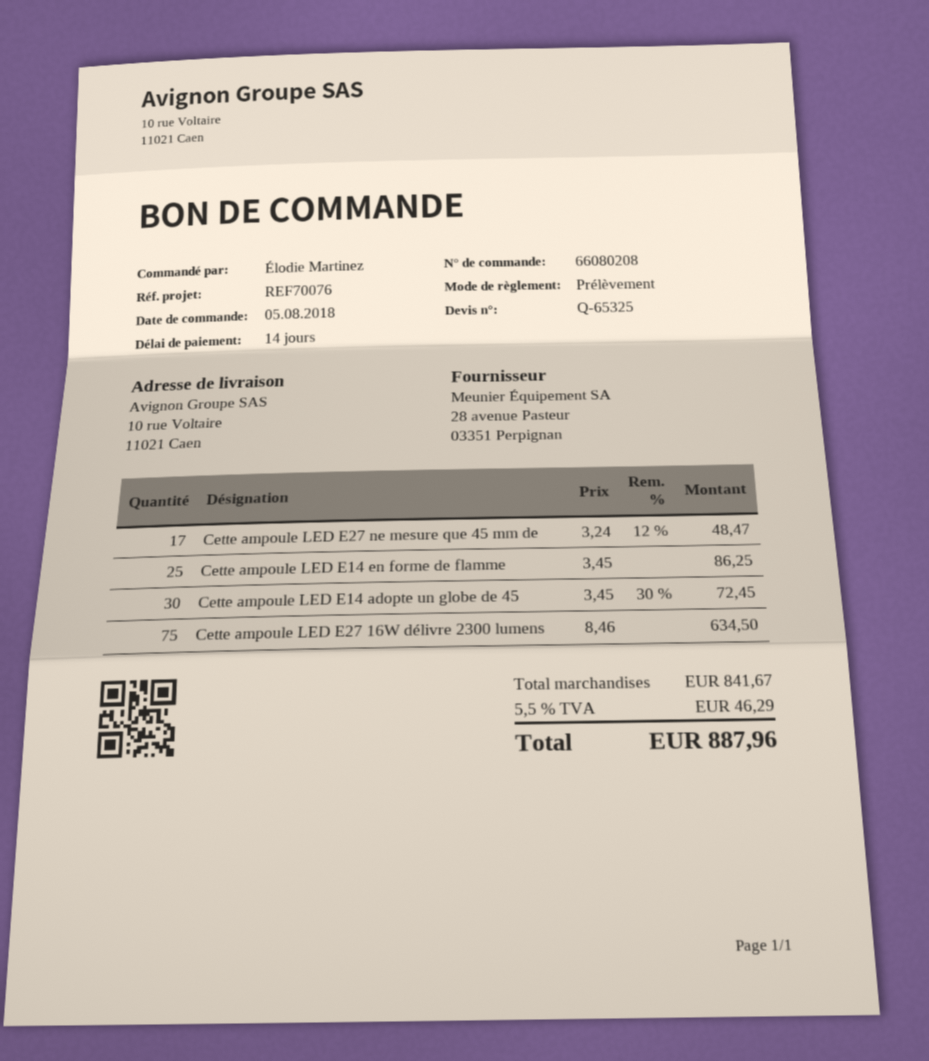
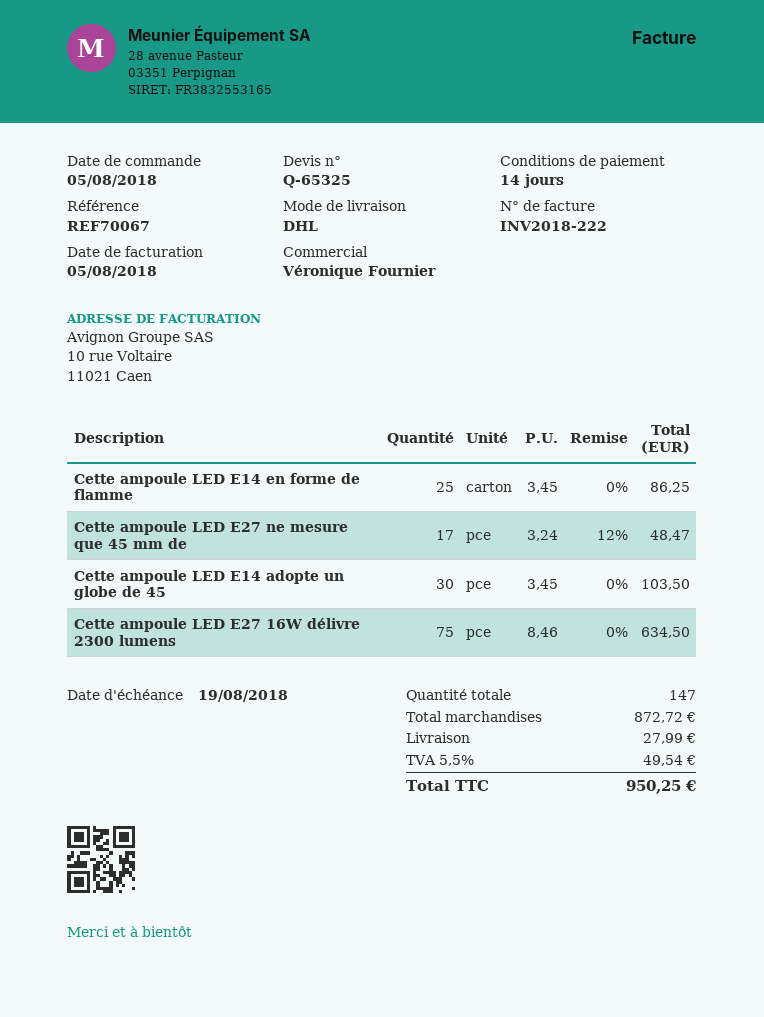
reference: REF70076 -> REF70067
Cette ampoule LED E14 adopte un globe de 45: 30 x 3.45 - 30% = 72.45 -> 30 x 3.45 = 103.50
subtotal: 841.67 -> 872.72
shipping: none -> 27.99
tax: 5.5% = 46.29 -> 5.5% = 49.54
total: 887.96 -> 950.25

